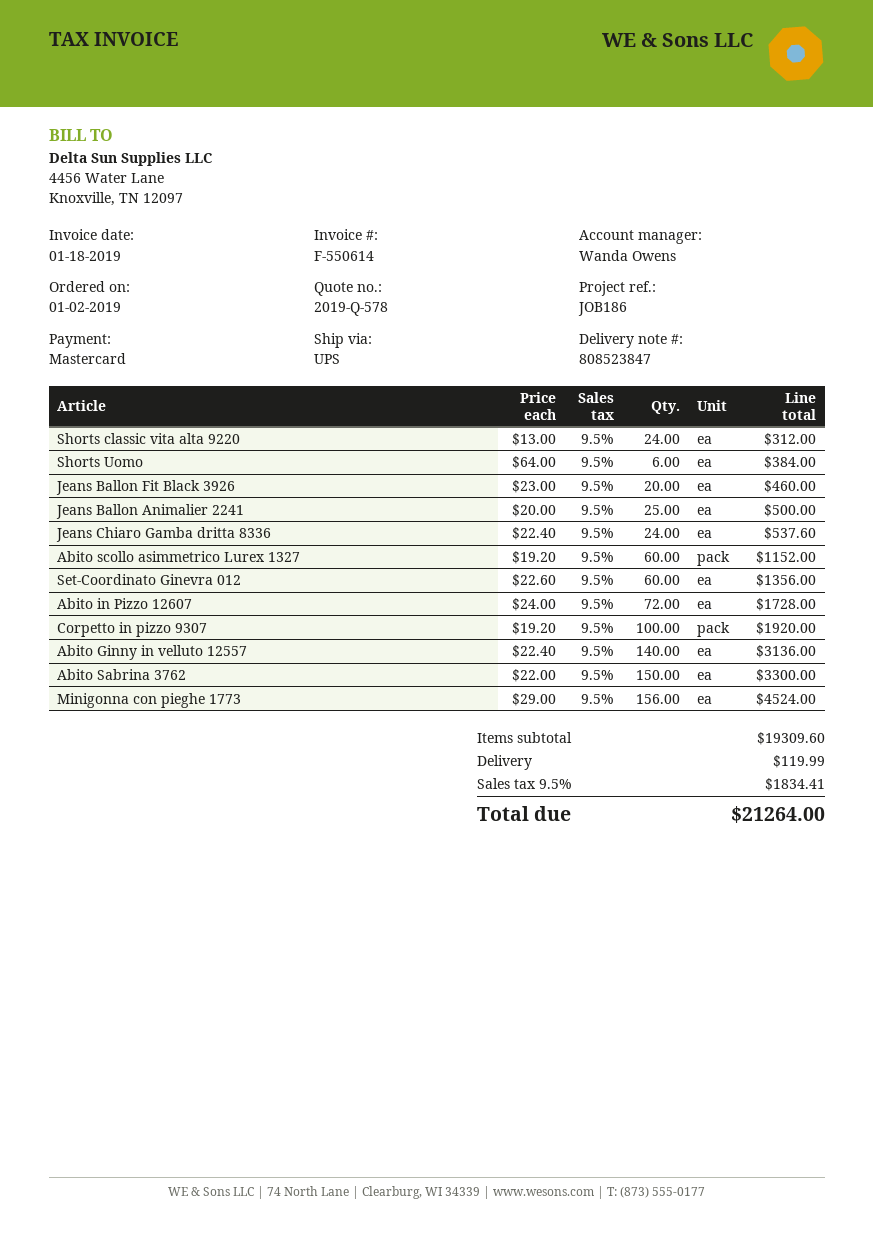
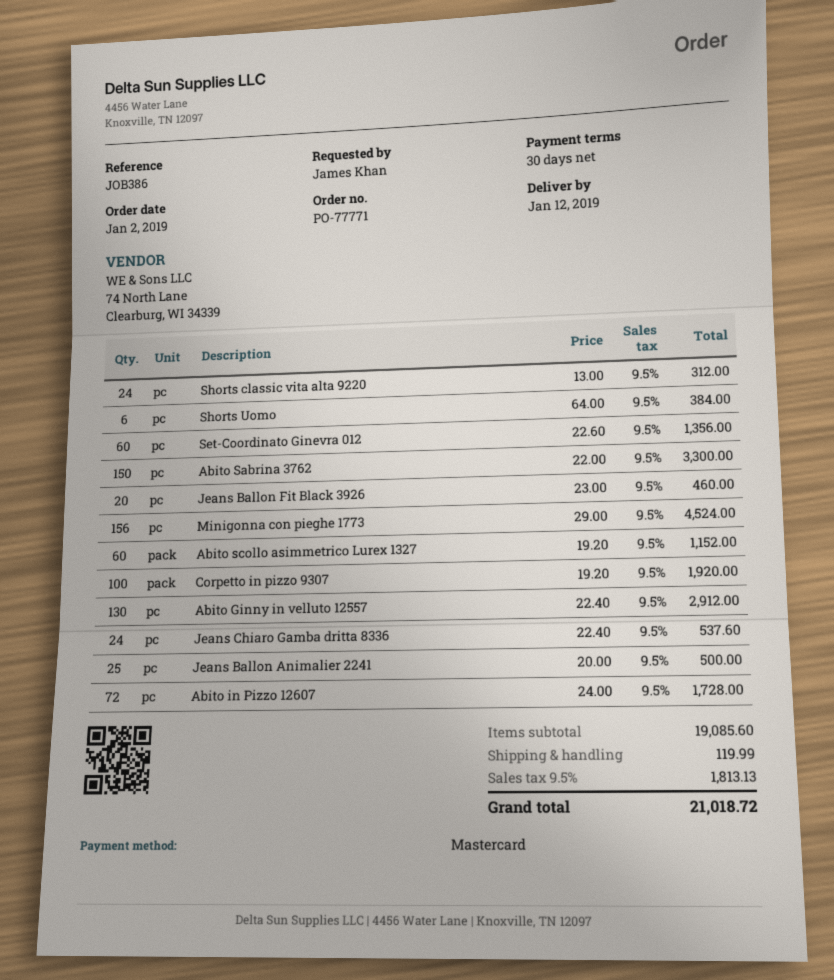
reference: JOB186 -> JOB386
Abito Ginny in velluto 12557: 140 x 22.40 = 3136.00 -> 130 x 22.40 = 2912.00
subtotal: 19309.60 -> 19085.60
tax: 9.5% = 1834.41 -> 9.5% = 1813.13
total: 21264.00 -> 21018.72

